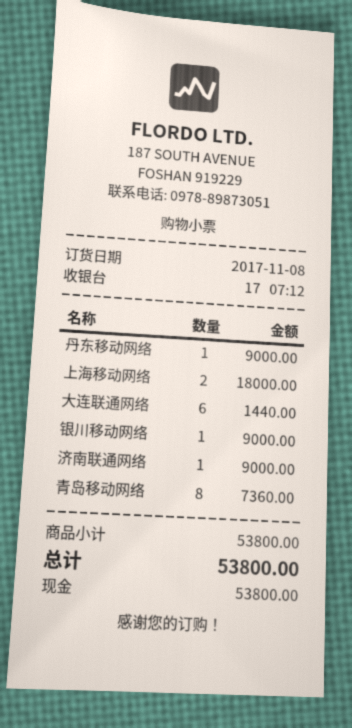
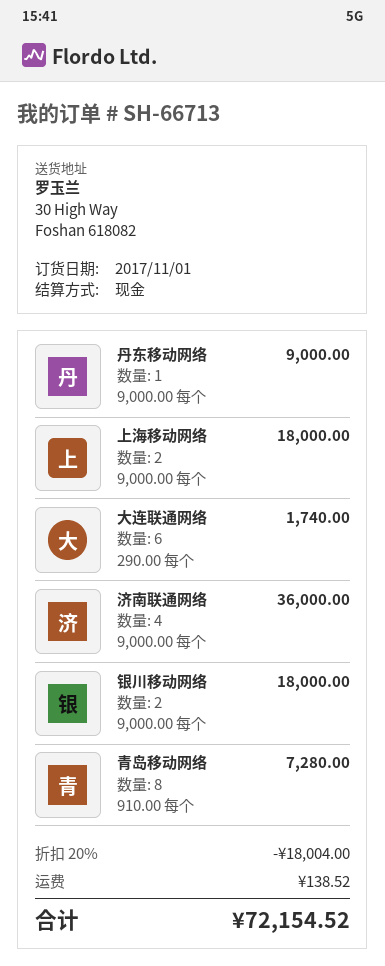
order date: 2017-11-08 -> 2017-11-01
大连联通网络: 6 for 1440.00 -> 6 for 1740.00
银川移动网络: 1 for 9000.00 -> 2 for 18000.00
济南联通网络: 1 for 9000.00 -> 4 for 36000.00
青岛移动网络: 8 for 7360.00 -> 8 for 7280.00
discount: none -> 20% = 18004.00
shipping: none -> 138.52
total: 53800.00 -> 72154.52

